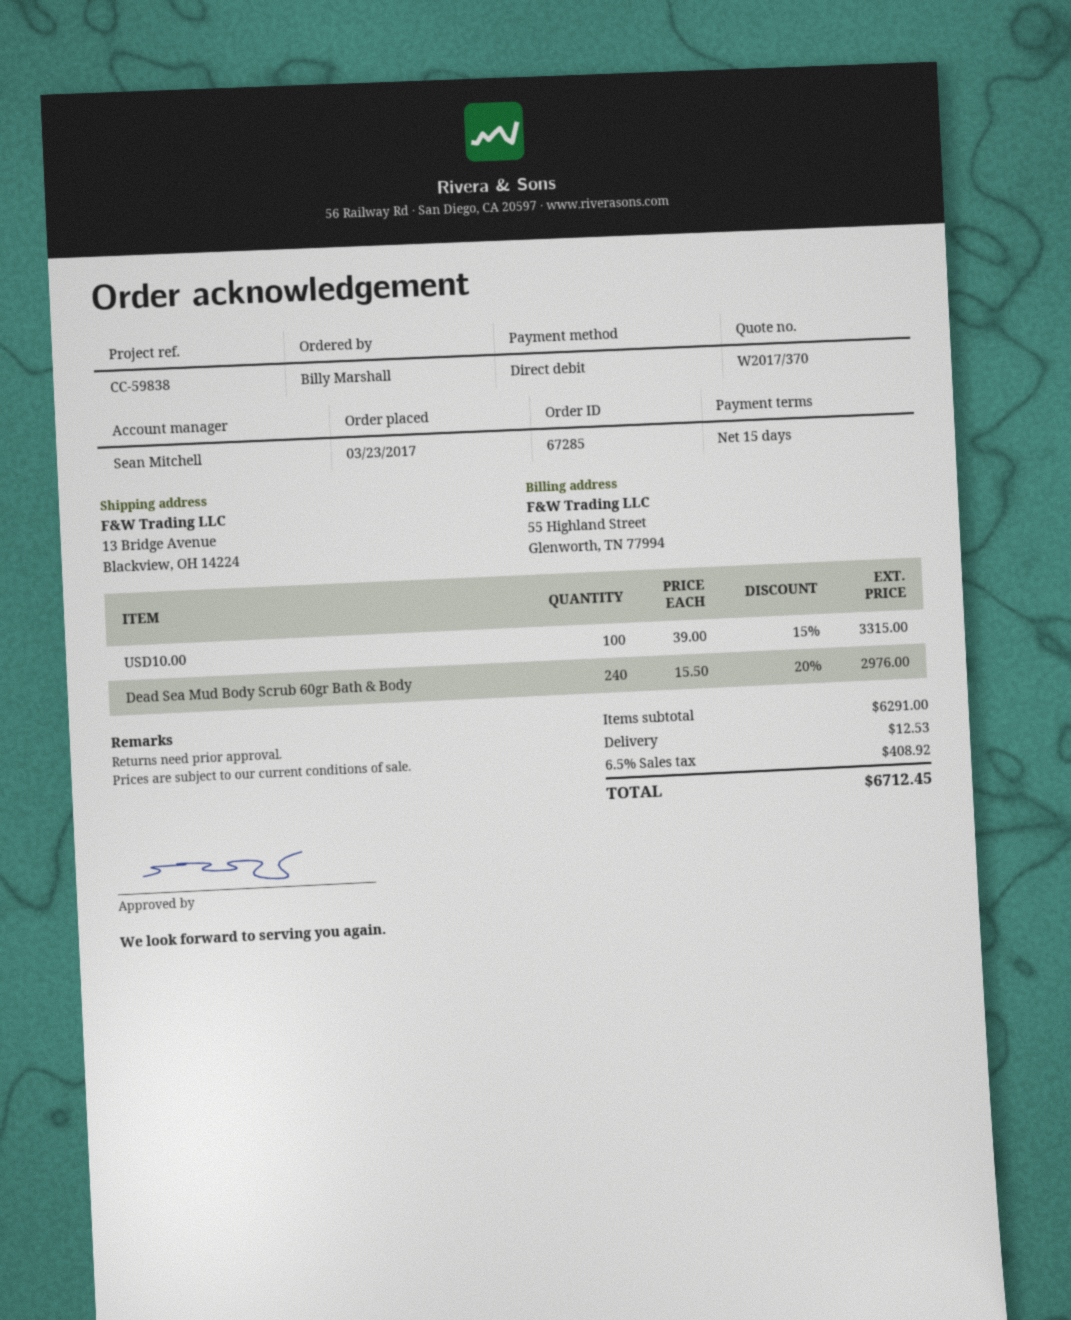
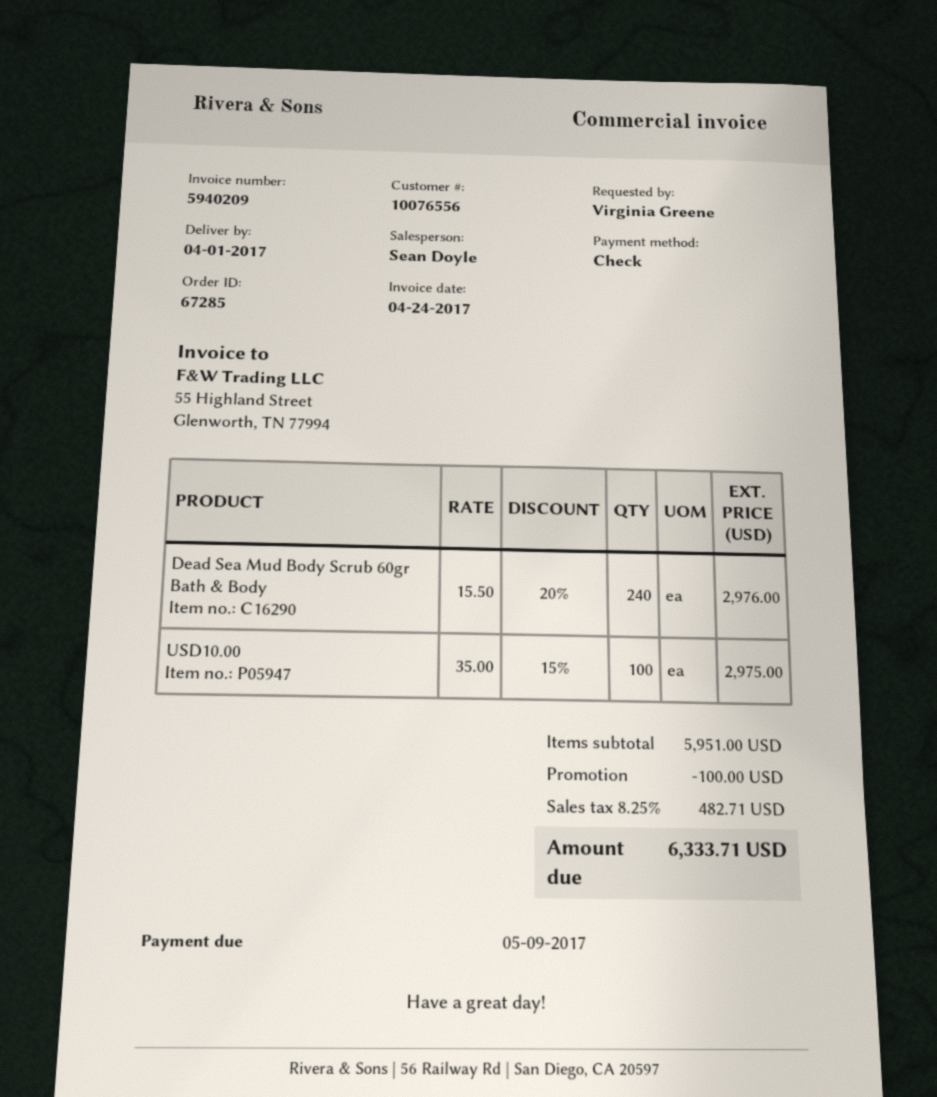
ordered by: Billy Marshall -> Virginia Greene
sales rep: Sean Mitchell -> Sean Doyle
payment method: direct debit -> cheque
USD10.00: 100 x 39.00 - 15% = 3315.00 -> 100 x 35.00 - 15% = 2975.00
subtotal: 6291.00 -> 5951.00
discount: none -> 100.00
shipping: 12.53 -> none
tax: 6.5% = 408.92 -> 8.25% = 482.71
total: 6712.45 -> 6333.71

